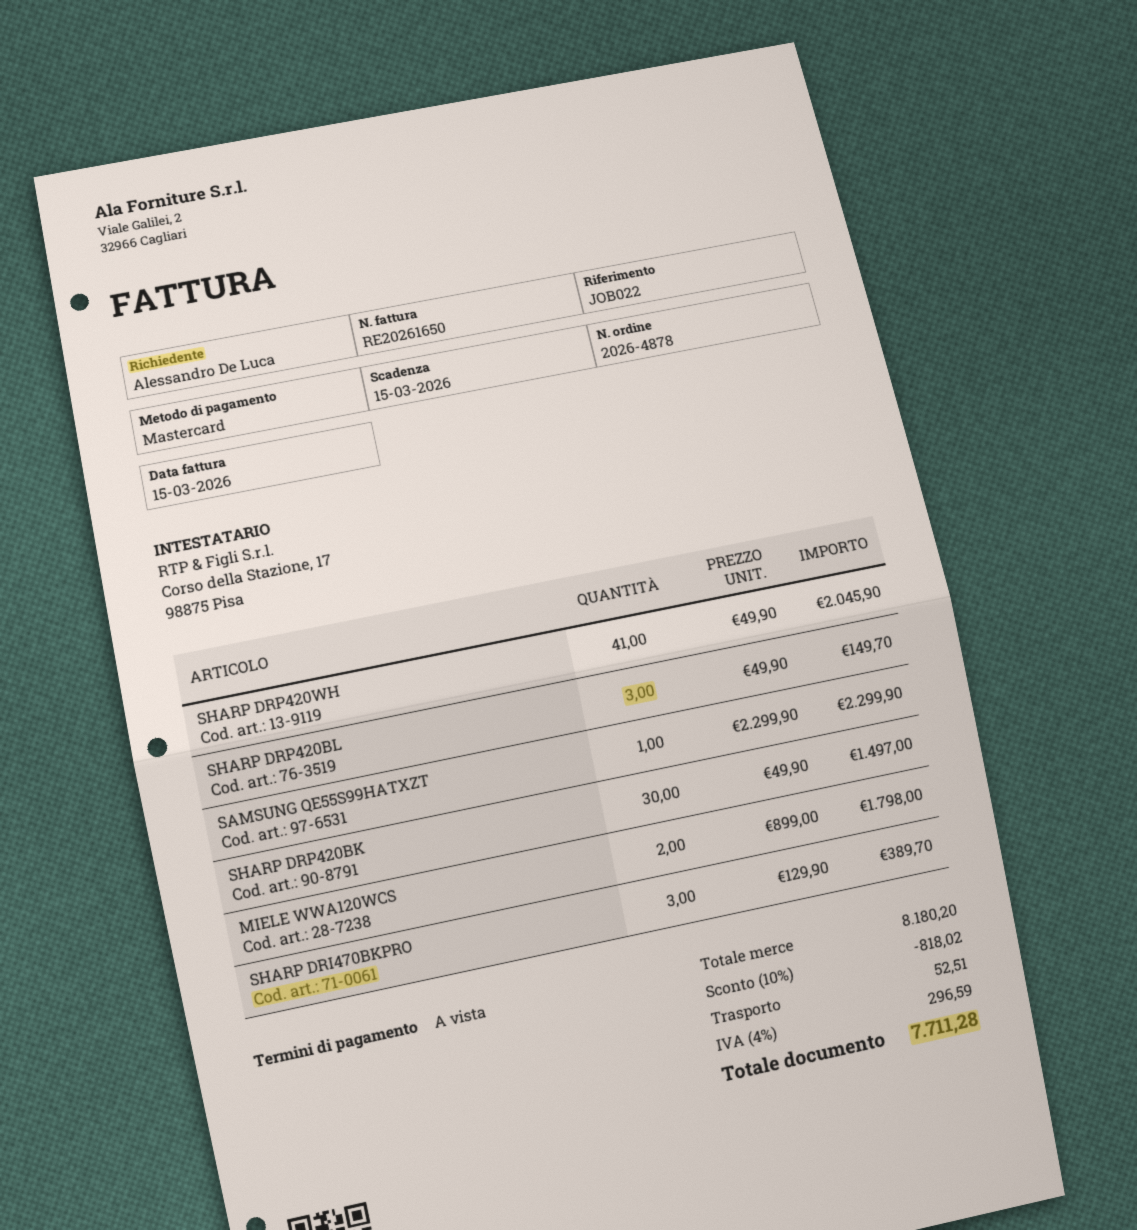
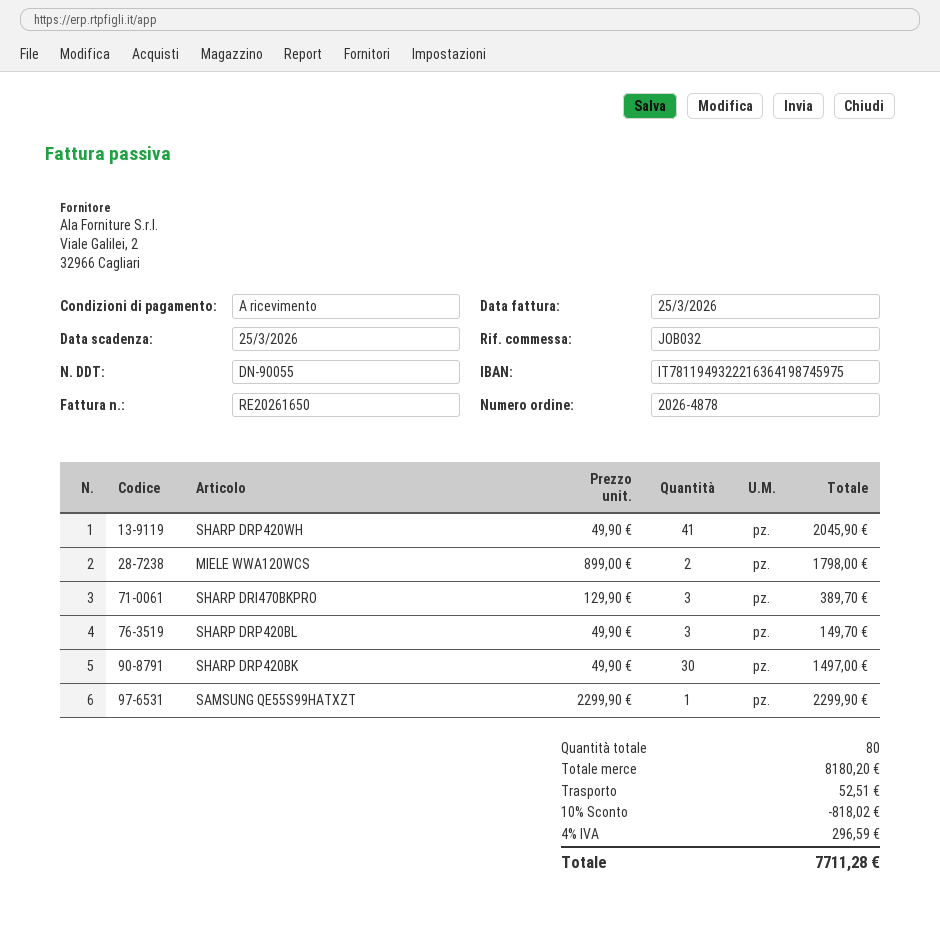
invoice date: 2026-03-15 -> 2026-03-25
due date: 2026-03-15 -> 2026-03-25
reference: JOB022 -> JOB032

